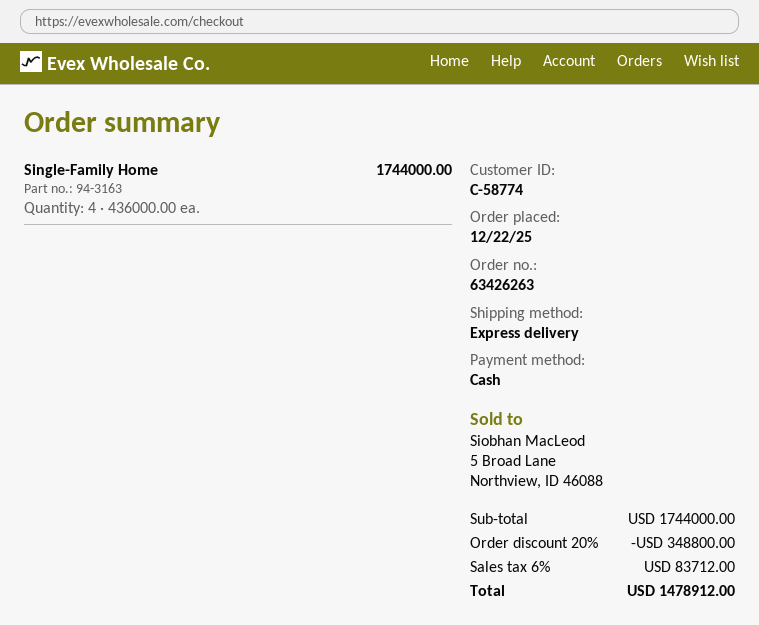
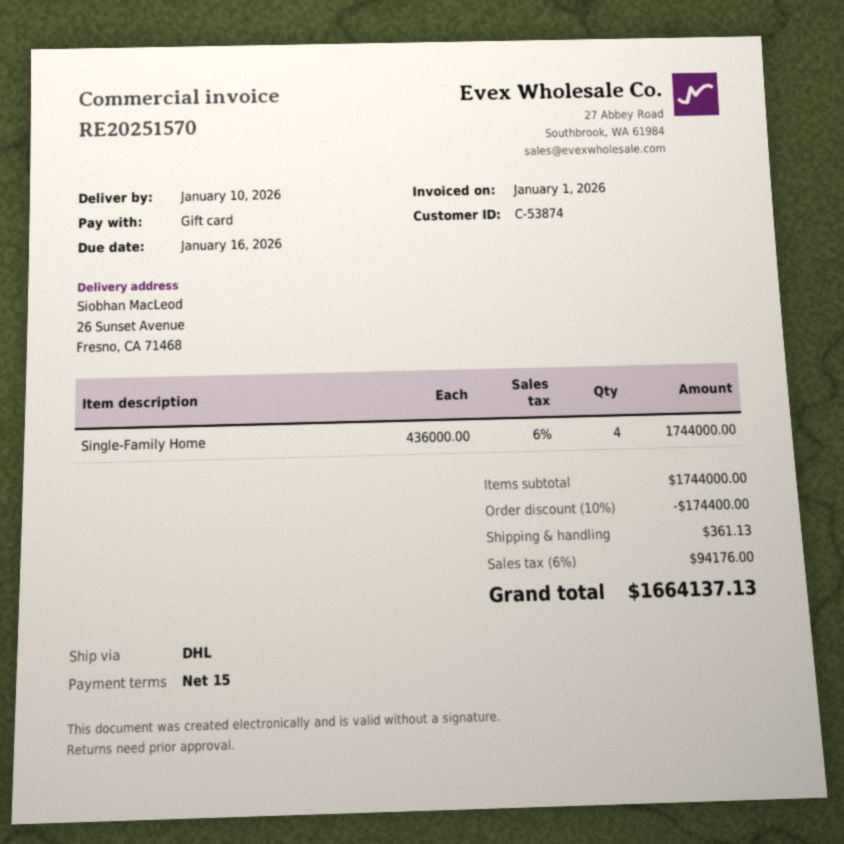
customer number: C-58774 -> C-53874
payment method: cash -> gift card
shipping method: express -> DHL
discount: 20% = 348800.00 -> 10% = 174400.00
shipping: none -> 361.13
tax: 6% = 83712.00 -> 6% = 94176.00
total: 1478912.00 -> 1664137.13

